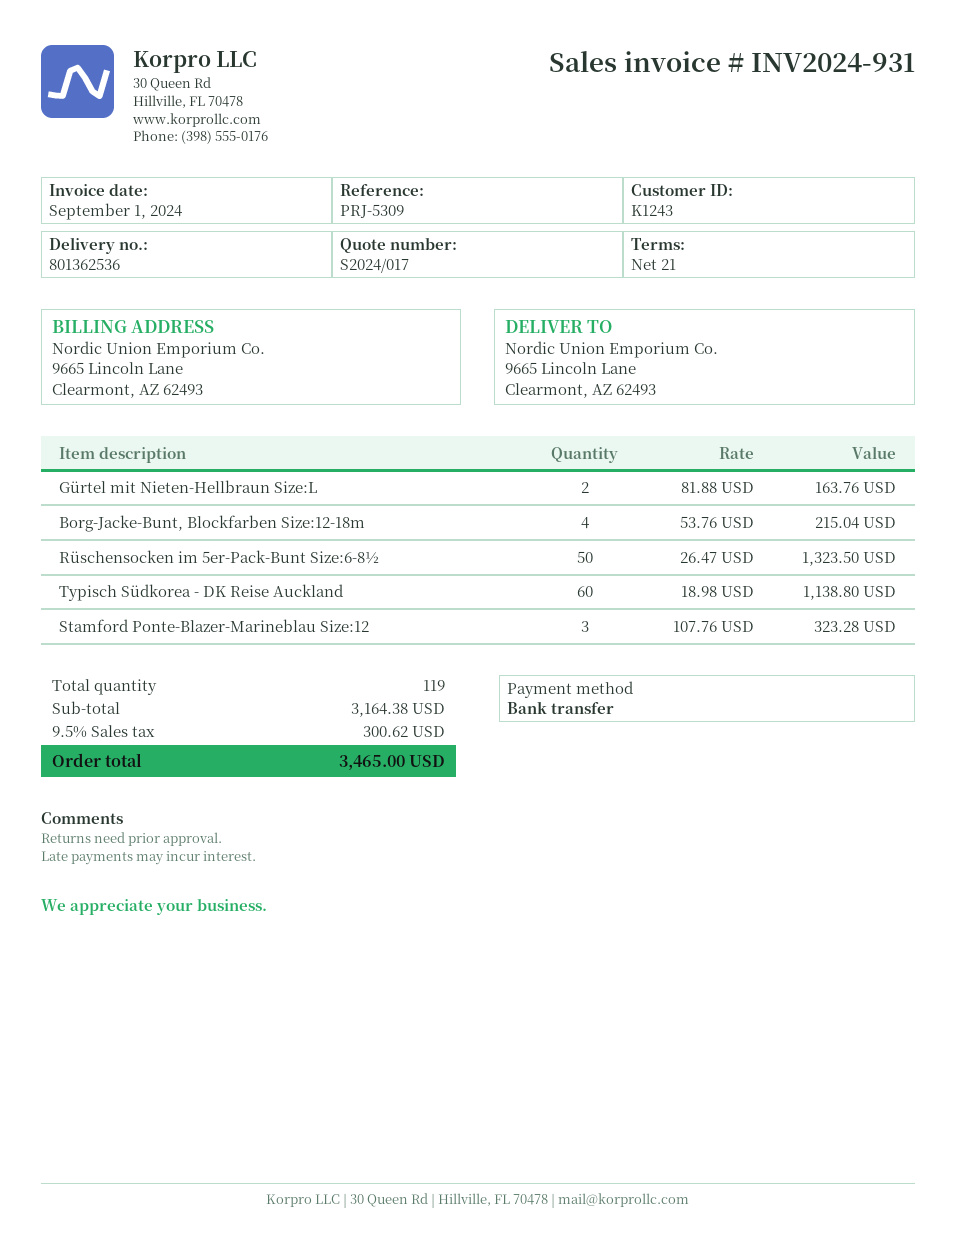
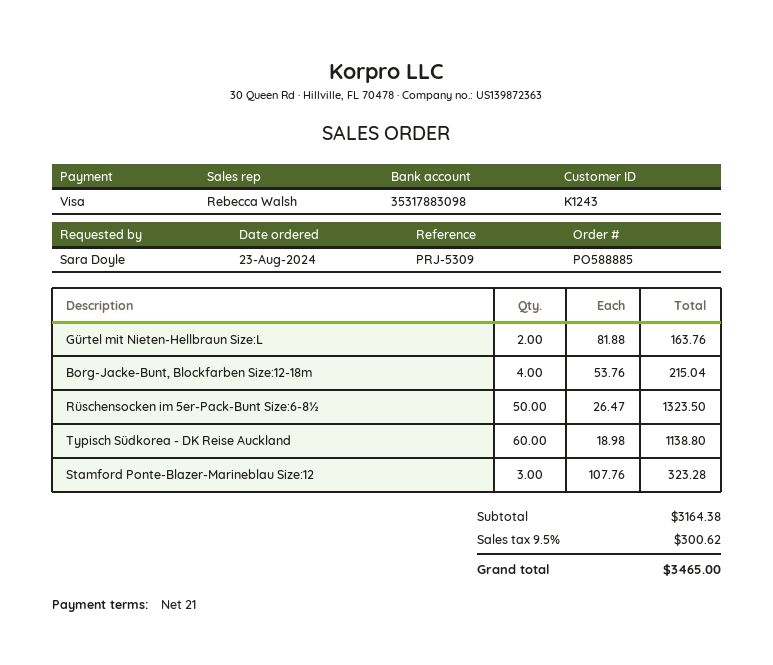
payment method: bank transfer -> Visa

